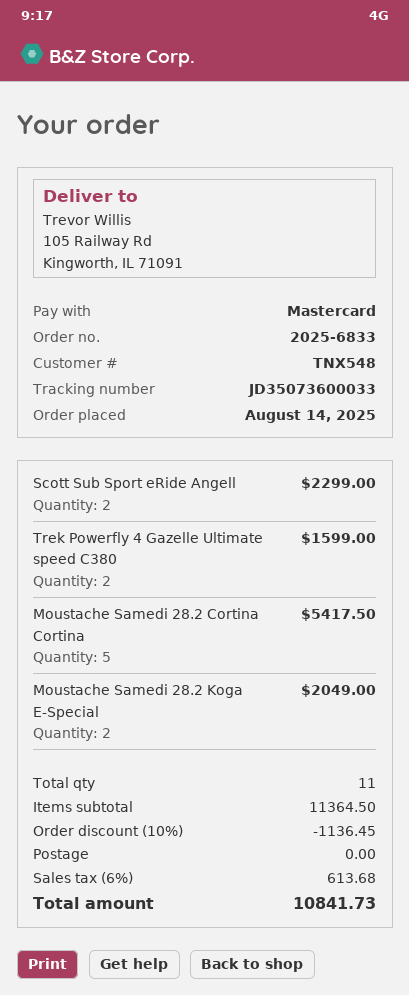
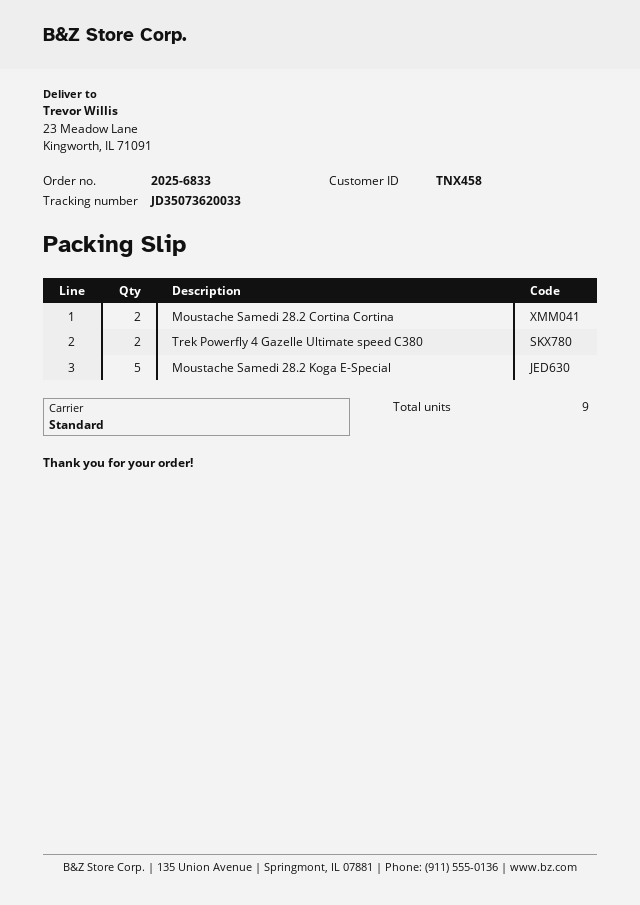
customer number: TNX548 -> TNX458
tracking number: JD35073600033 -> JD35073620033
ship to: 105 Railway Rd, Kingworth, IL 71091 -> 23 Meadow Lane, Kingworth, IL 71091
Scott Sub Sport eRide Angell: 2 -> none
Moustache Samedi 28.2 Cortina Cortina: 5 -> 2
Moustache Samedi 28.2 Koga E-Special: 2 -> 5
total quantity: 11 -> 9

